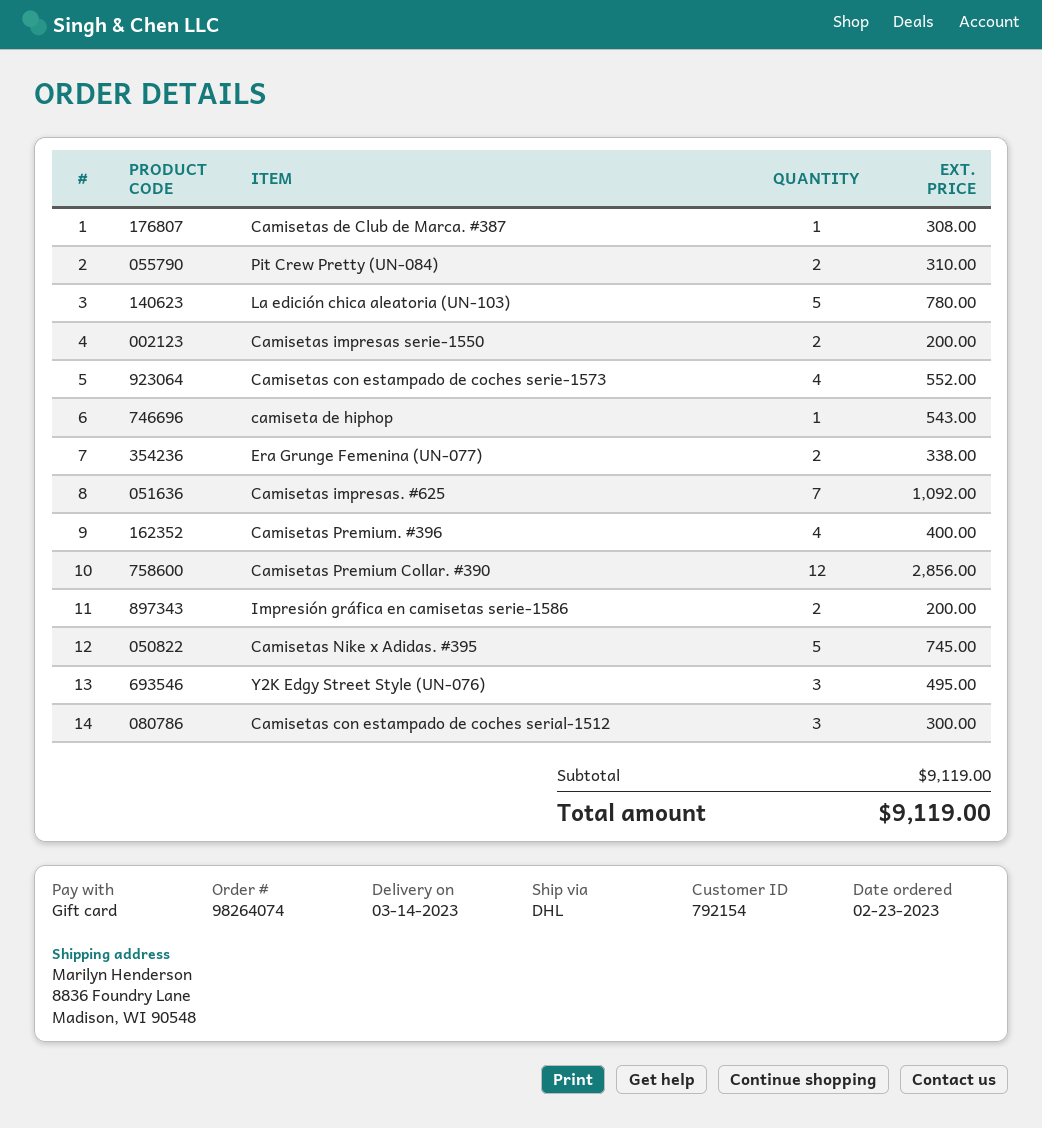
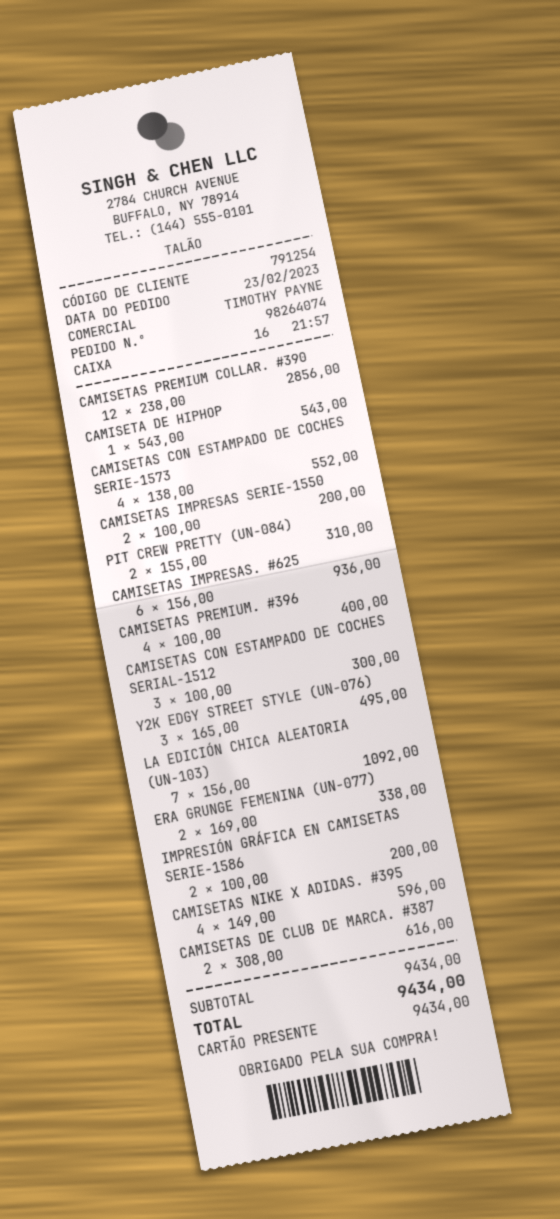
customer number: 792154 -> 791254
Camisetas de Club de Marca. #387: 1 for 308.00 -> 2 for 616.00
La edición chica aleatoria (UN-103): 5 for 780.00 -> 7 for 1092.00
Camisetas impresas. #625: 7 for 1092.00 -> 6 for 936.00
Camisetas Nike x Adidas. #395: 5 for 745.00 -> 4 for 596.00
subtotal: 9119.00 -> 9434.00
total: 9119.00 -> 9434.00

